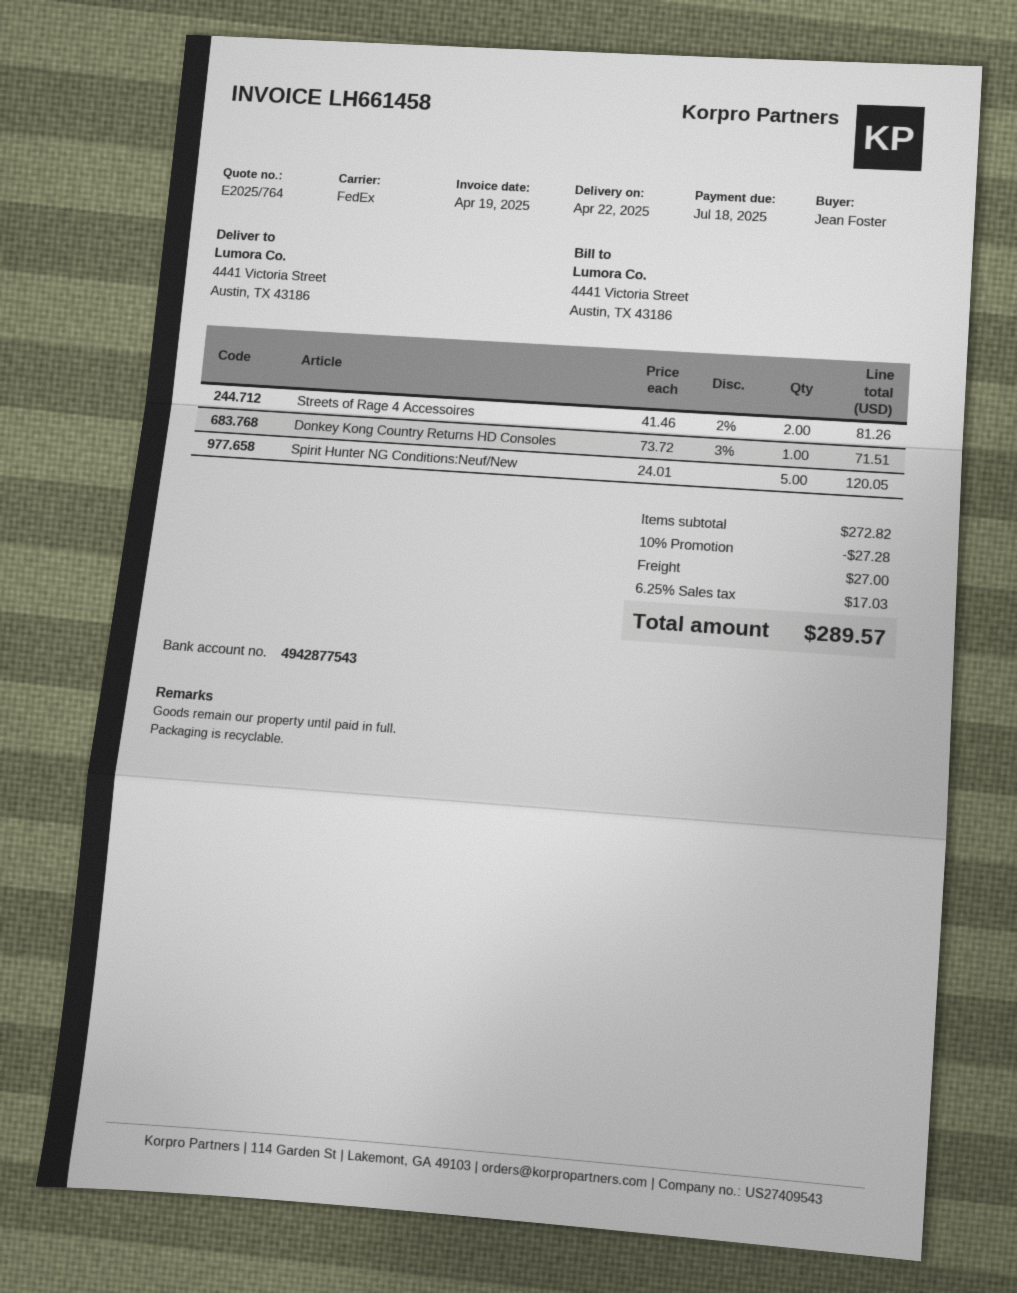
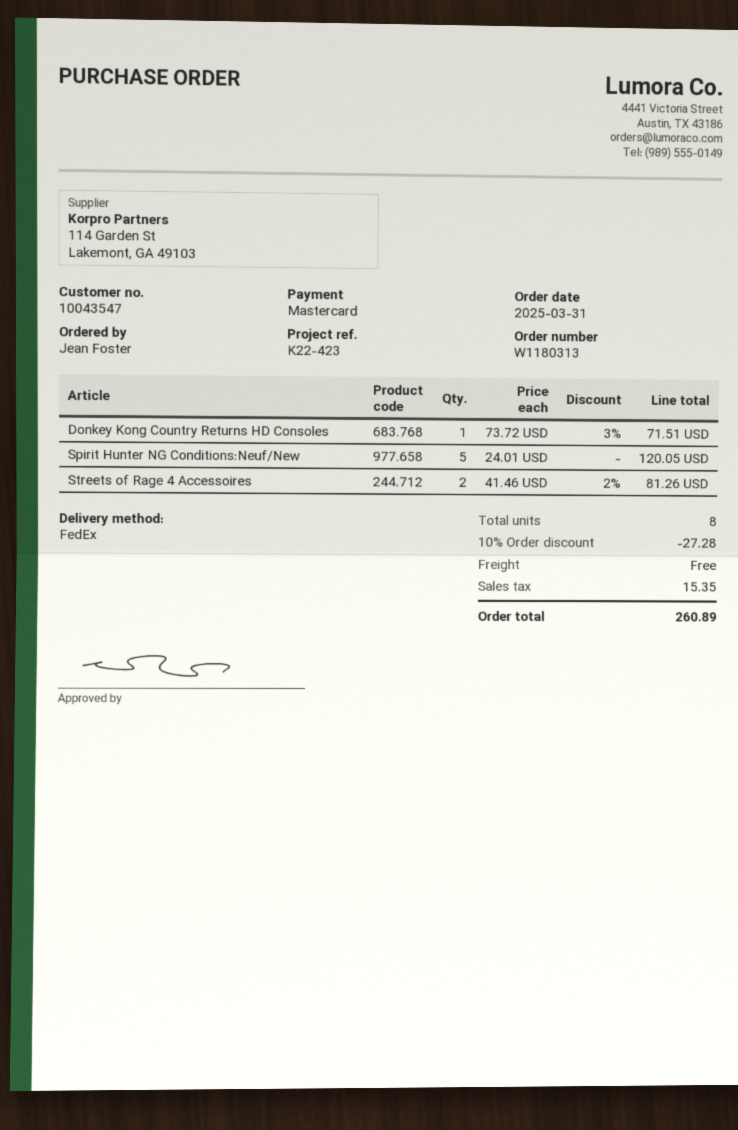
shipping: 27.00 -> 0.00
tax: 17.03 -> 15.35
total: 289.57 -> 260.89

